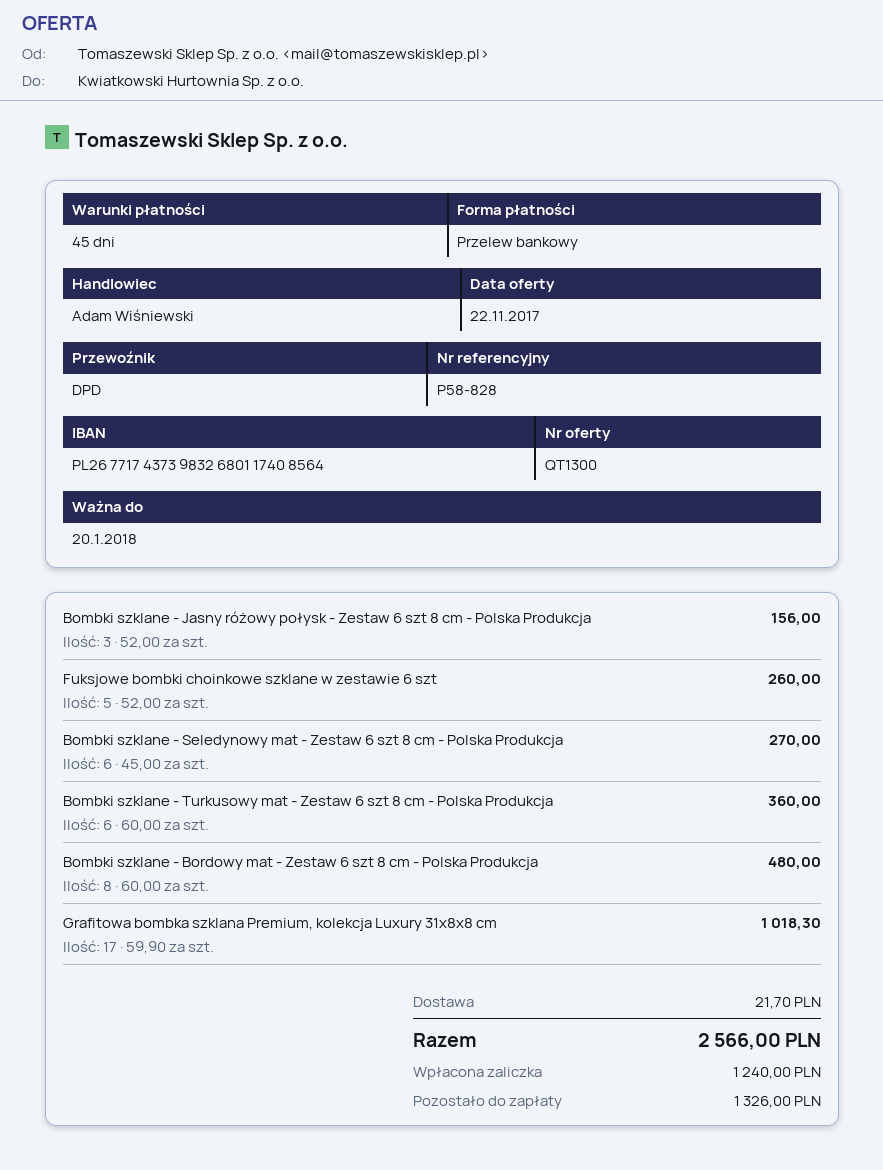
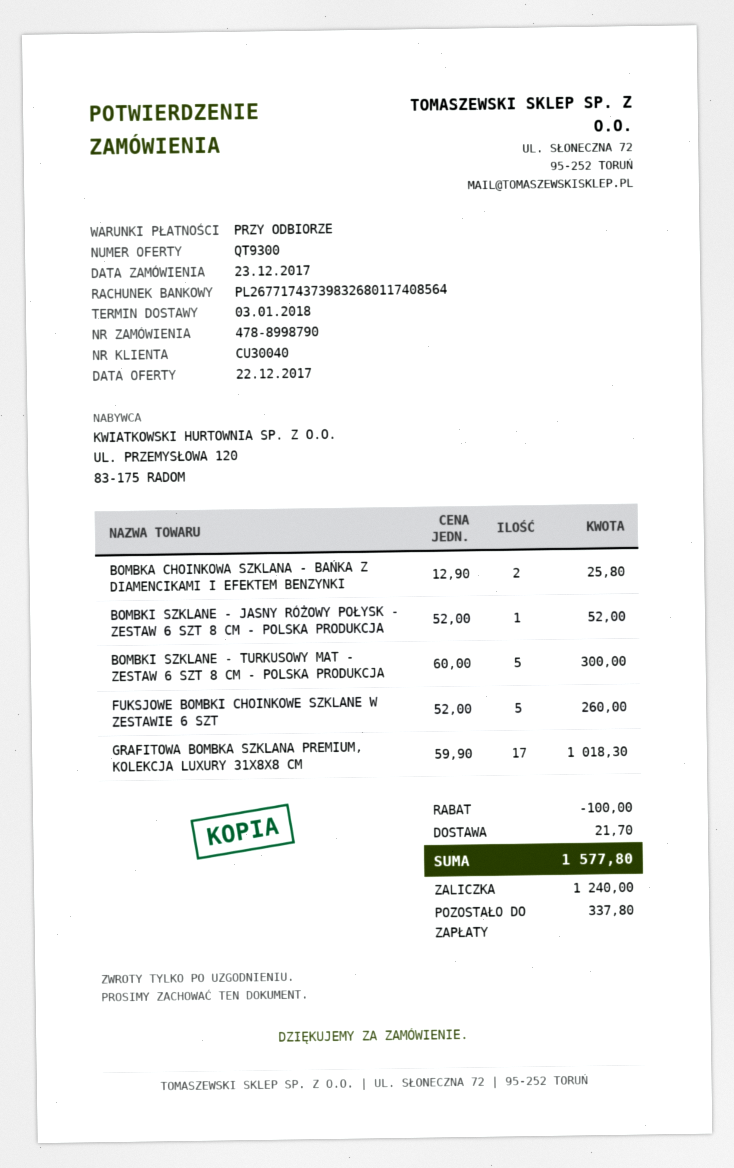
quote number: QT1300 -> QT9300
quote date: 2017-11-22 -> 2017-12-22
payment terms: 45 days -> on receipt
Bombki szklane - Jasny różowy połysk - Zestaw 6 szt 8 cm - Polska Produkcja: 3 x 52.00 = 156.00 -> 1 x 52.00 = 52.00
Bombki szklane - Seledynowy mat - Zestaw 6 szt 8 cm - Polska Produkcja: 6 x 45.00 = 270.00 -> none
Bombki szklane - Turkusowy mat - Zestaw 6 szt 8 cm - Polska Produkcja: 6 x 60.00 = 360.00 -> 5 x 60.00 = 300.00
Bombki szklane - Bordowy mat - Zestaw 6 szt 8 cm - Polska Produkcja: 8 x 60.00 = 480.00 -> none
BOMBKA CHOINKOWA SZKLANA - BAŃKA Z DIAMENCIKAMI I EFEKTEM BENZYNKI: none -> 2 x 12.90 = 25.80
discount: none -> 100.00
total: 2566.00 -> 1577.80
balance: 1326.00 -> 337.80

